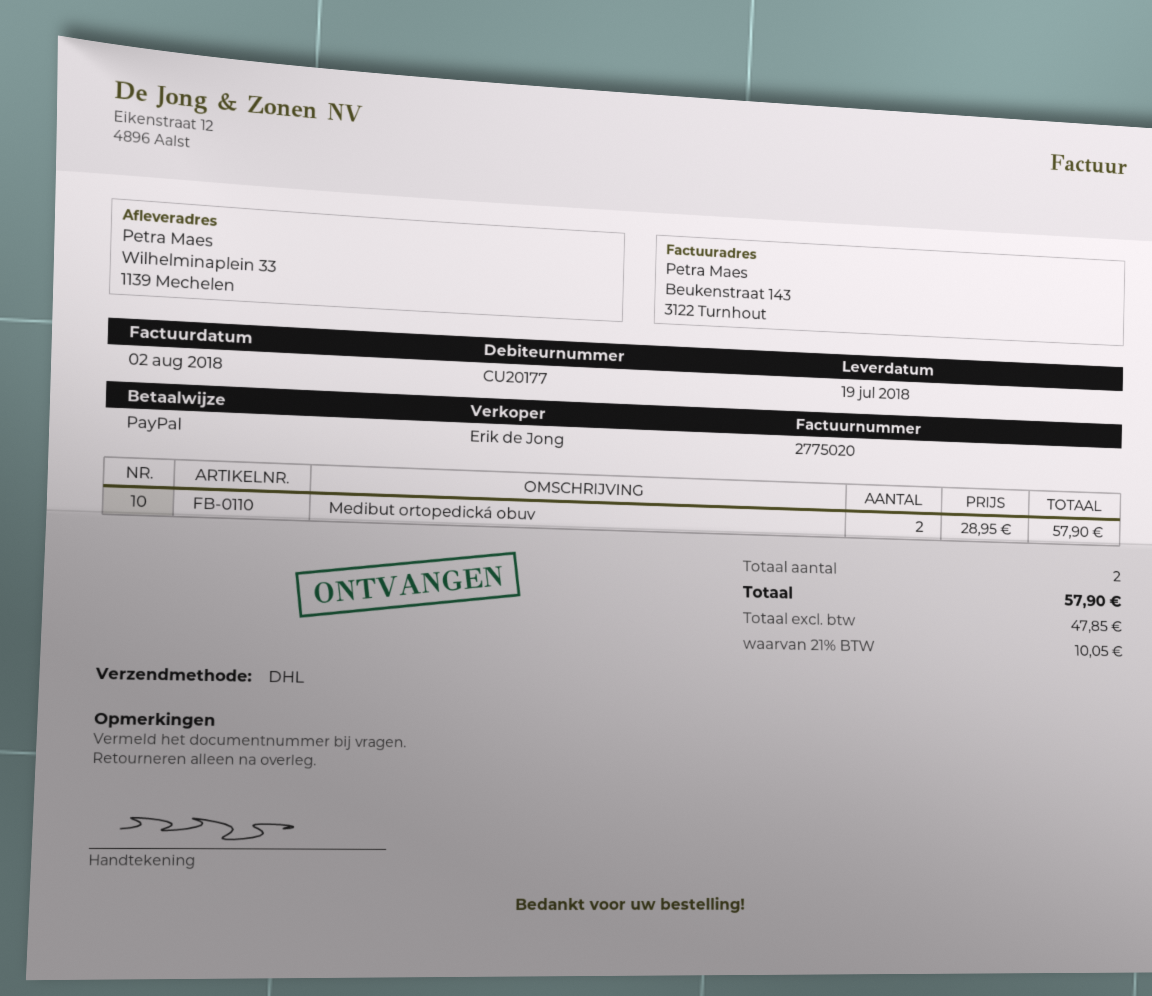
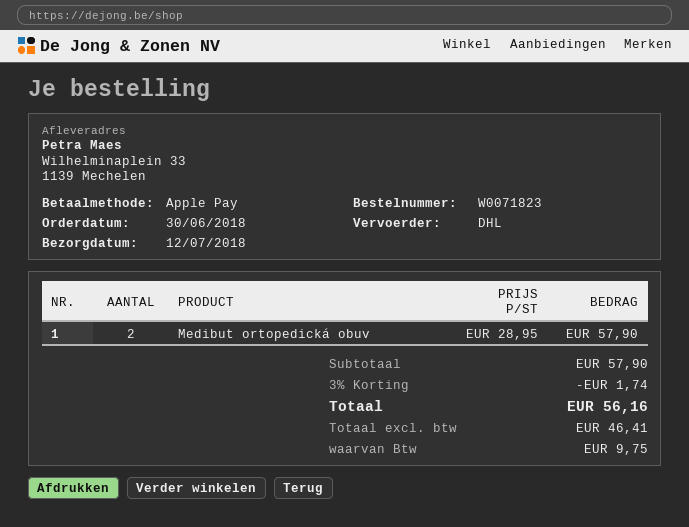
delivery date: 2018-07-19 -> 2018-07-12
payment method: PayPal -> Apple Pay
discount: none -> 3% = 1.74
net: 47.85 -> 46.41
tax: 10.05 -> 9.75
total: 57.90 -> 56.16

